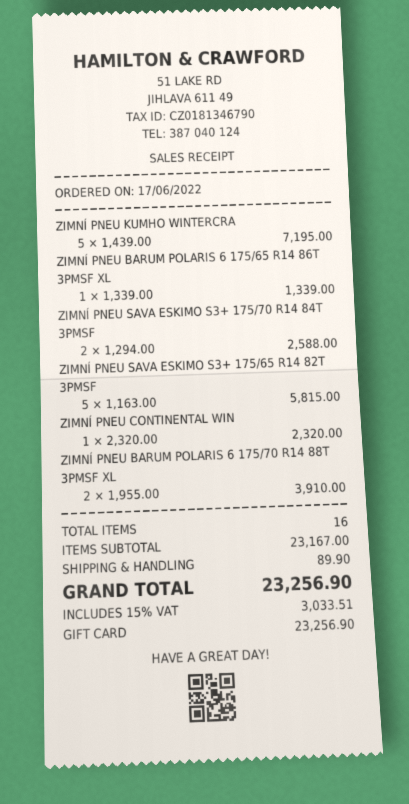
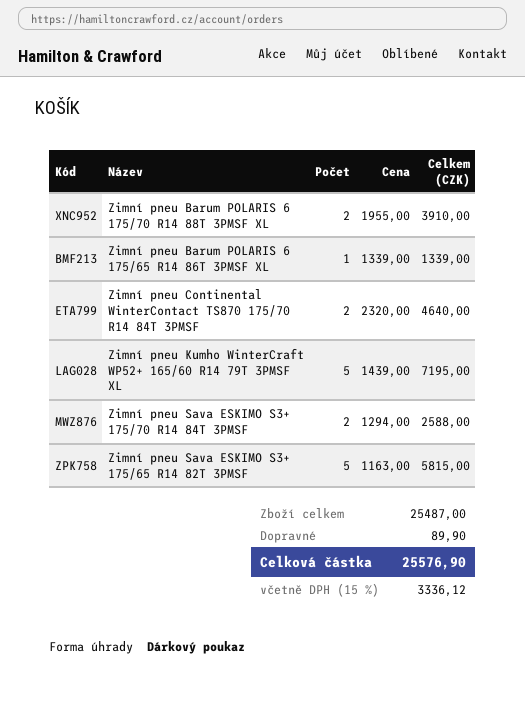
ZIMNÍ PNEU CONTINENTAL WIN: 1 x 2320.00 = 2320.00 -> 2 x 2320.00 = 4640.00
subtotal: 23167.00 -> 25487.00
tax: 15% = 3033.51 -> 15% = 3336.12
total: 23256.90 -> 25576.90

